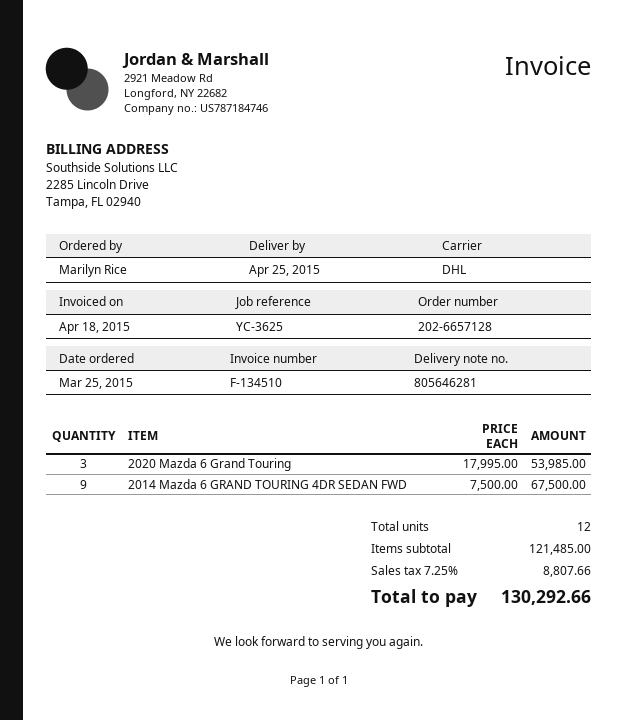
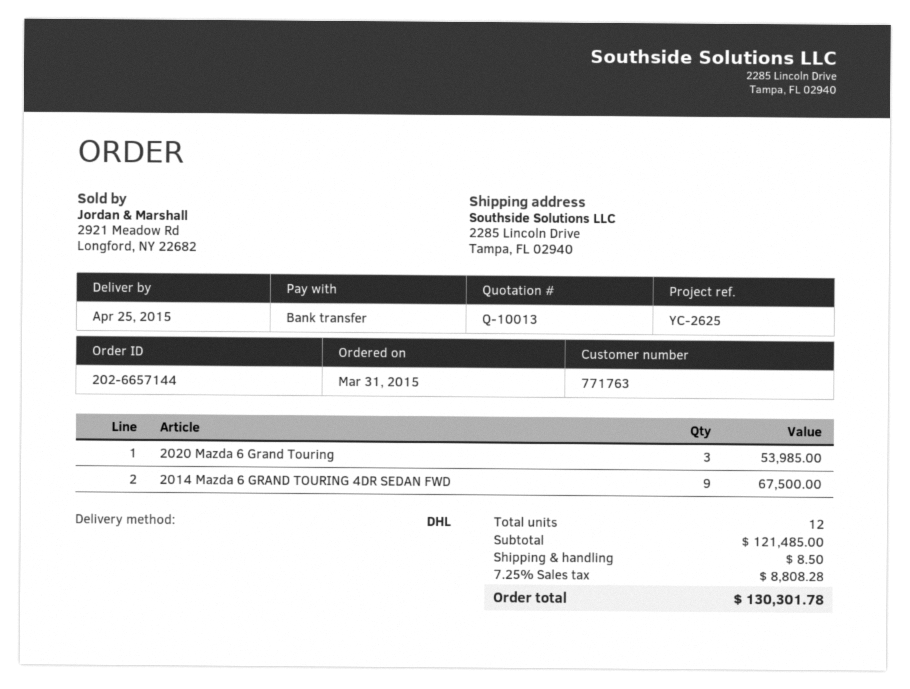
order number: 202-6657128 -> 202-6657144
order date: 2015-03-25 -> 2015-03-31
reference: YC-3625 -> YC-2625
shipping: none -> 8.50
tax: 7.25% = 8807.66 -> 7.25% = 8808.28
total: 130292.66 -> 130301.78

